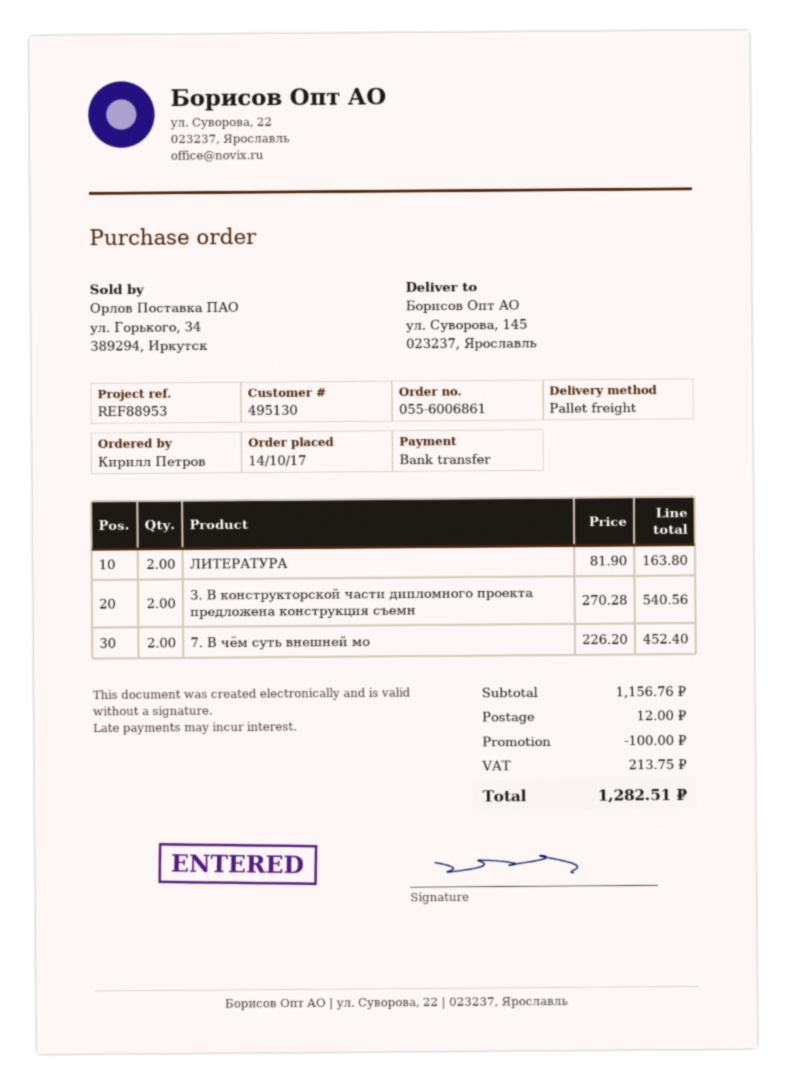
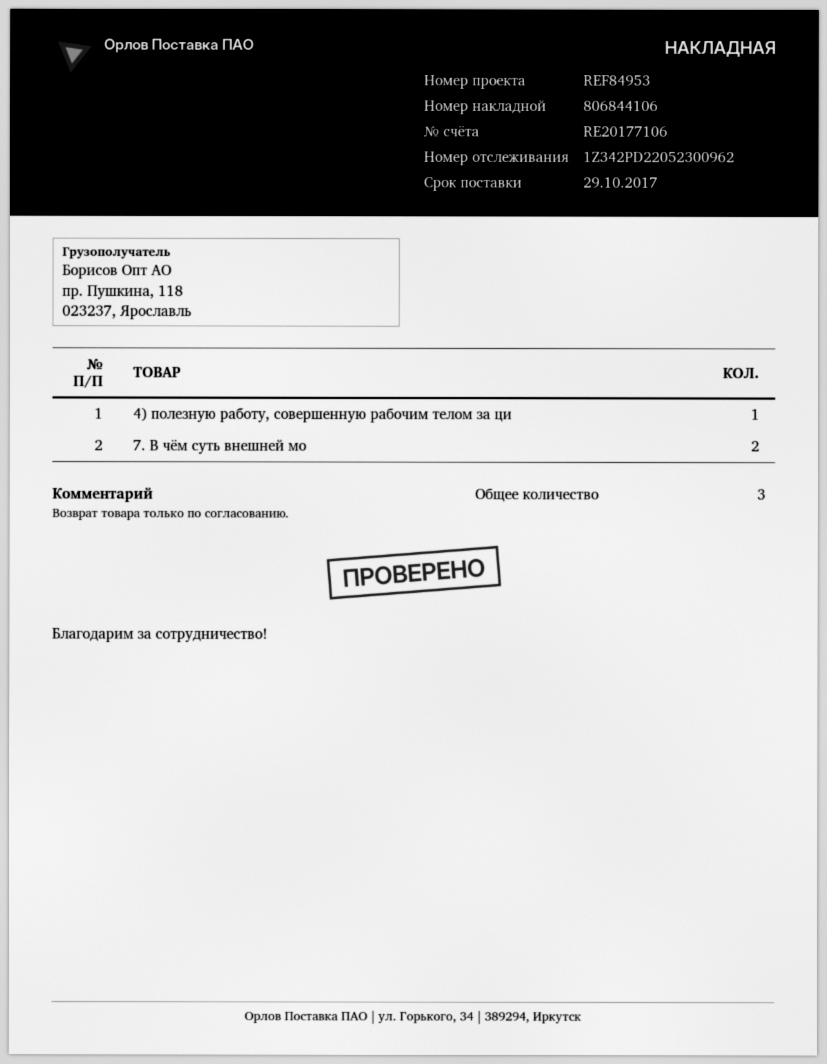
reference: REF88953 -> REF84953
ship to: ул. Суворова, 145, 023237, Ярославль -> пр. Пушкина, 118, 023237, Ярославль
ЛИТЕРАТУРА: 2 -> none
3. В конструкторской части дипломного проекта предложена конструкция съемн: 2 -> none
4) полезную работу, совершенную рабочим телом за ци: none -> 1

